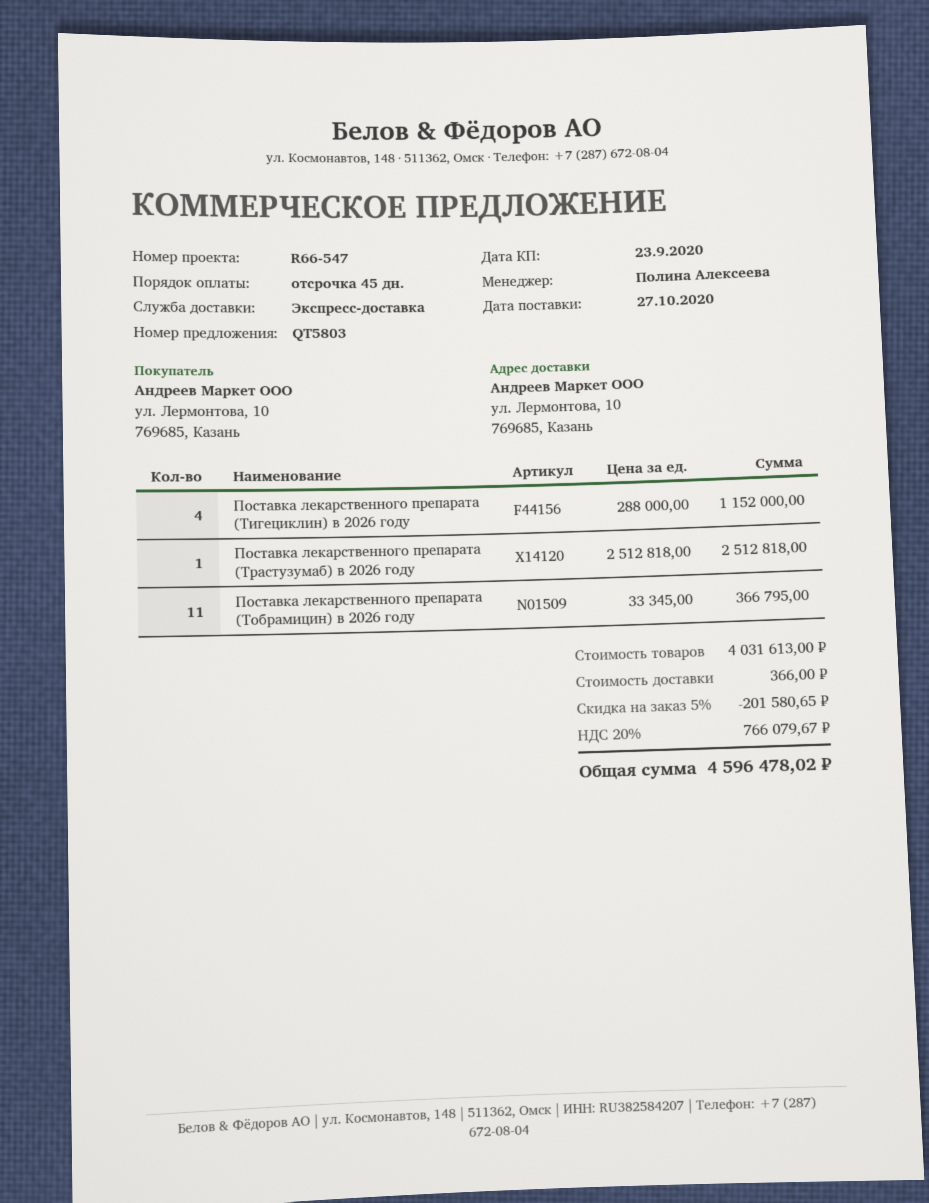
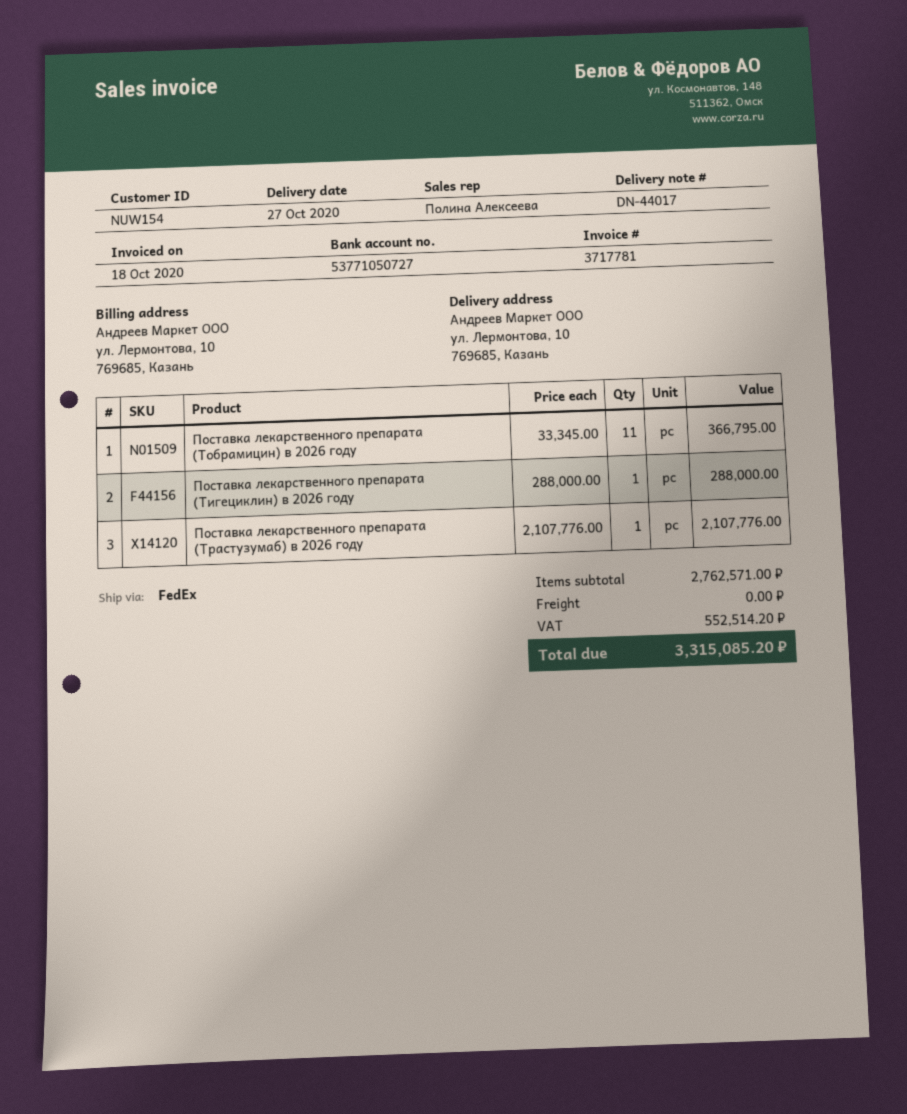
shipping method: express -> FedEx
Поставка лекарственного препарата (Тигециклин) в 2026 году: 4 x 288000.00 = 1152000.00 -> 1 x 288000.00 = 288000.00
Поставка лекарственного препарата (Трастузумаб) в 2026 году: 1 x 2512818.00 = 2512818.00 -> 1 x 2107776.00 = 2107776.00
subtotal: 4031613.00 -> 2762571.00
discount: 5% = 201580.65 -> none
shipping: 366.00 -> 0.00
tax: 766079.67 -> 552514.20
total: 4596478.02 -> 3315085.20

